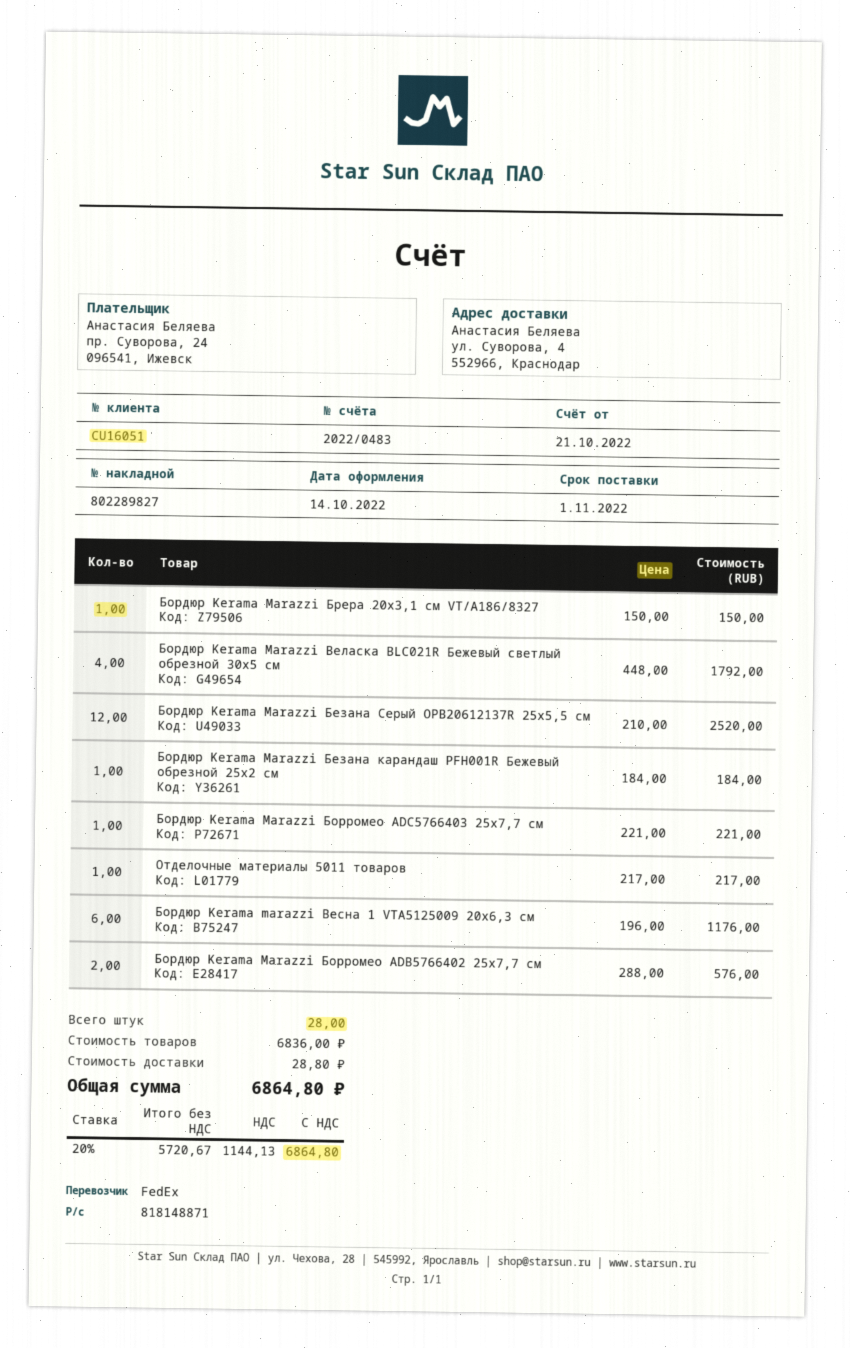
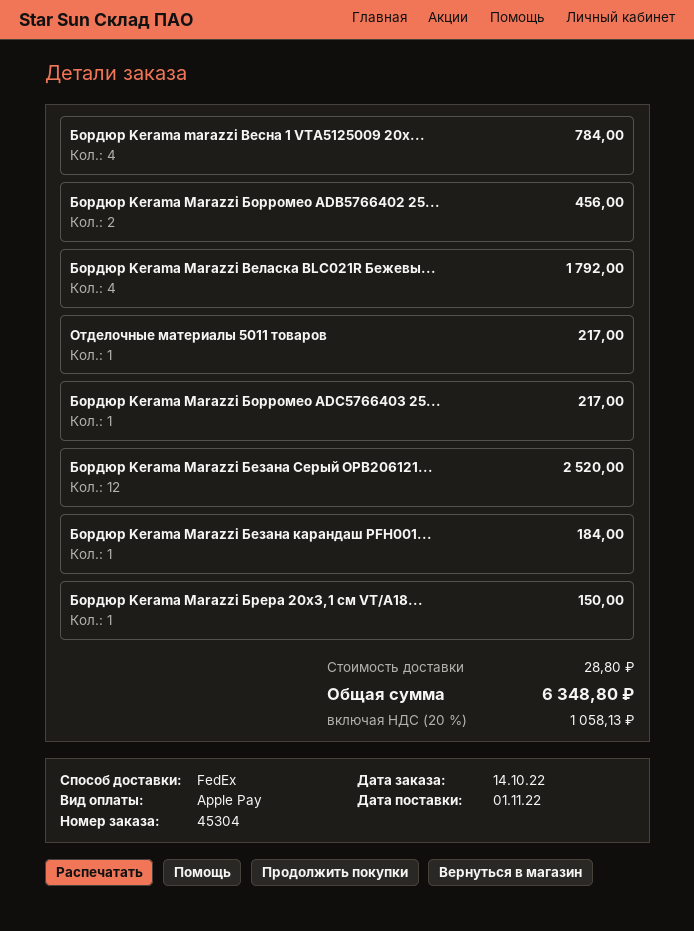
Бордюр Kerama Marazzi Борромео ADC5766403 25x7,7 см: 1 for 221.00 -> 1 for 217.00
Бордюр Kerama marazzi Весна 1 VTA5125009 20x6,3 см: 6 for 1176.00 -> 4 for 784.00
Бордюр Kerama Marazzi Борромео ADB5766402 25x7,7 см: 2 for 576.00 -> 2 for 456.00
tax: 20% = 1144.13 -> 20% = 1058.13
total: 6864.80 -> 6348.80

